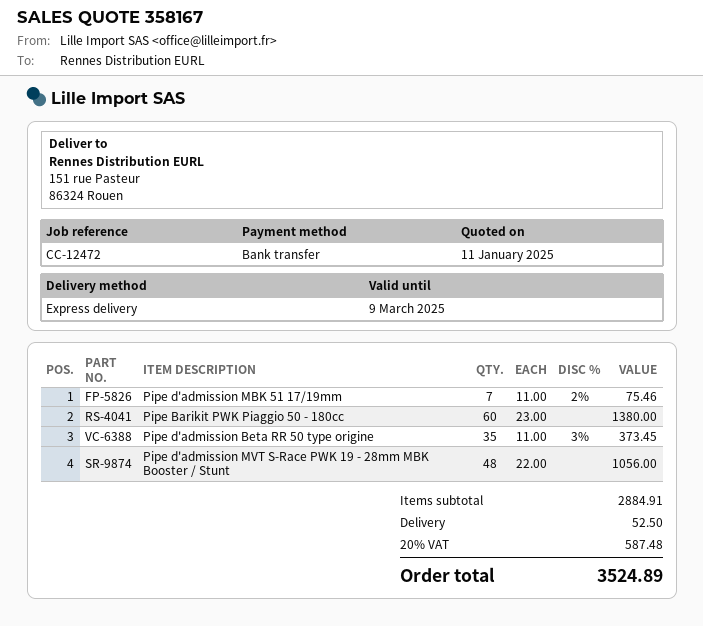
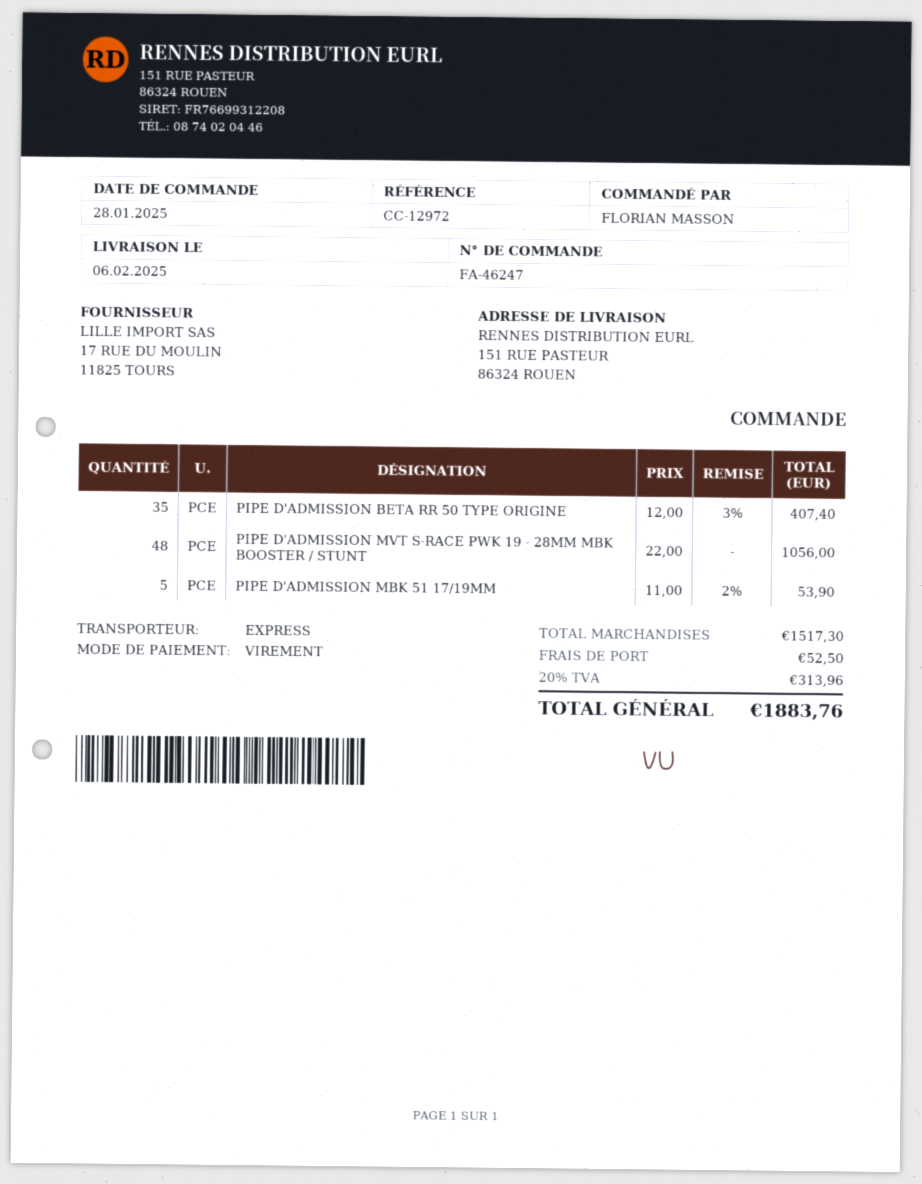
reference: CC-12472 -> CC-12972
Pipe d'admission MBK 51 17/19mm: 7 x 11.00 - 2% = 75.46 -> 5 x 11.00 - 2% = 53.90
Pipe Barikit PWK Piaggio 50 - 180cc: 60 x 23.00 = 1380.00 -> none
Pipe d'admission Beta RR 50 type origine: 35 x 11.00 - 3% = 373.45 -> 35 x 12.00 - 3% = 407.40
subtotal: 2884.91 -> 1517.30
tax: 20% = 587.48 -> 20% = 313.96
total: 3524.89 -> 1883.76

